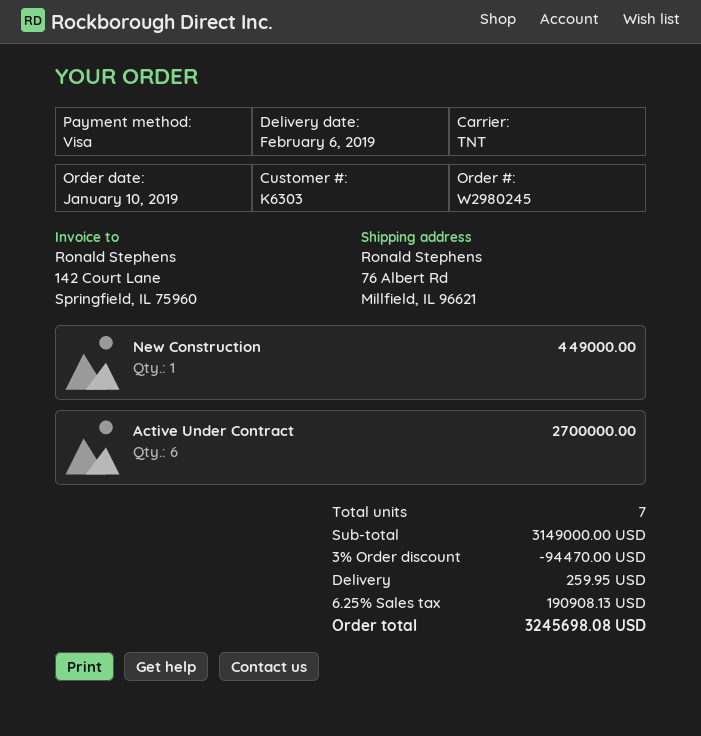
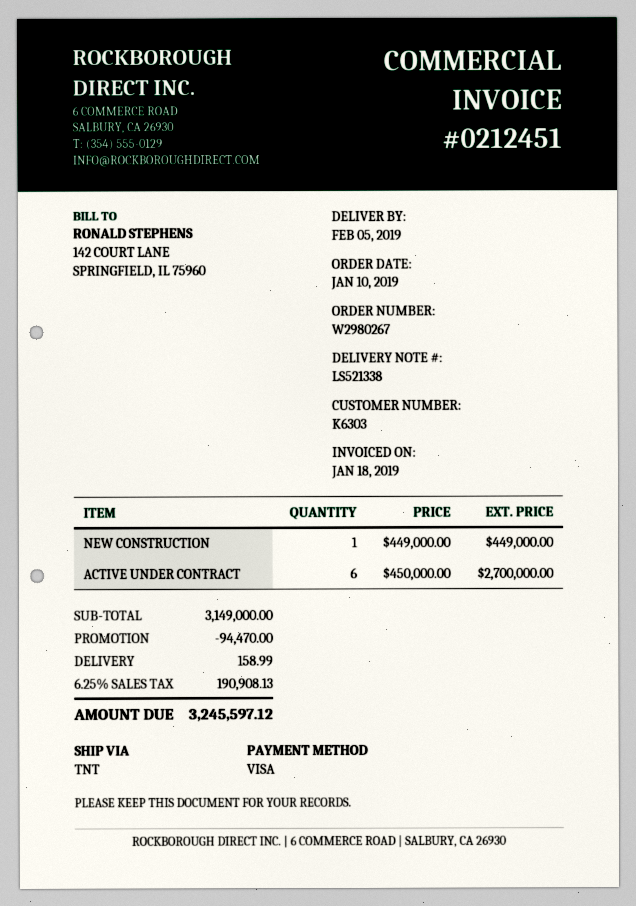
order number: W2980245 -> W2980267
delivery date: 2019-02-06 -> 2019-02-05
shipping: 259.95 -> 158.99
total: 3245698.08 -> 3245597.12

